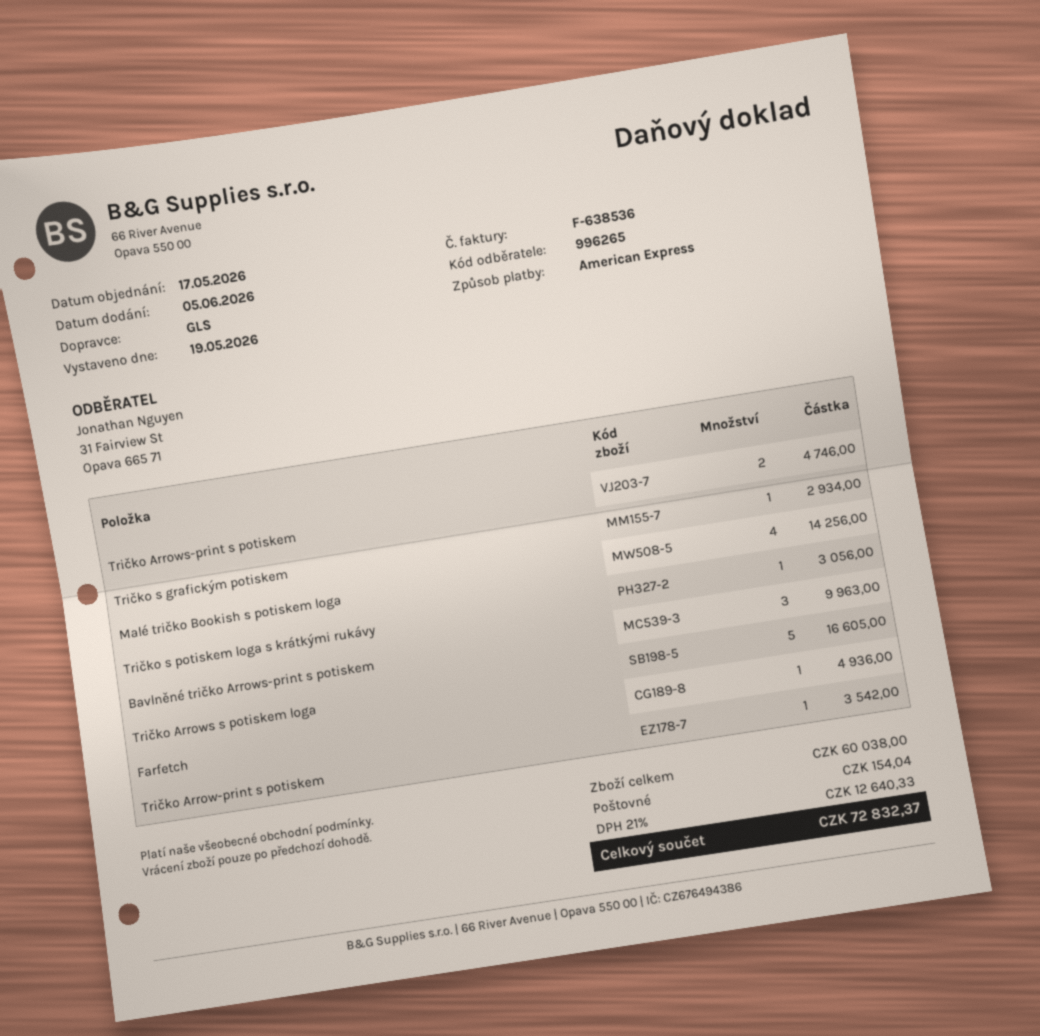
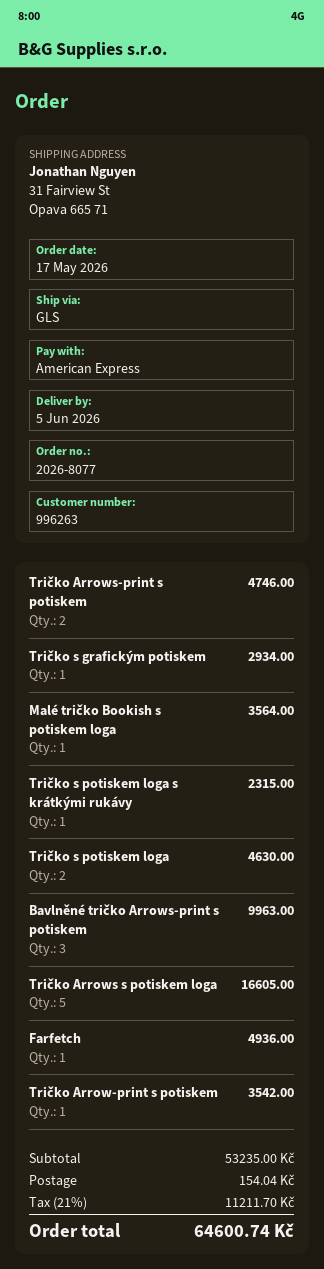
customer number: 996265 -> 996263
Malé tričko Bookish s potiskem loga: 4 for 14256.00 -> 1 for 3564.00
Tričko s potiskem loga s krátkými rukávy: 1 for 3056.00 -> 1 for 2315.00
Tričko s potiskem loga: none -> 2 for 4630.00
subtotal: 60038.00 -> 53235.00
tax: 21% = 12640.33 -> 21% = 11211.70
total: 72832.37 -> 64600.74

